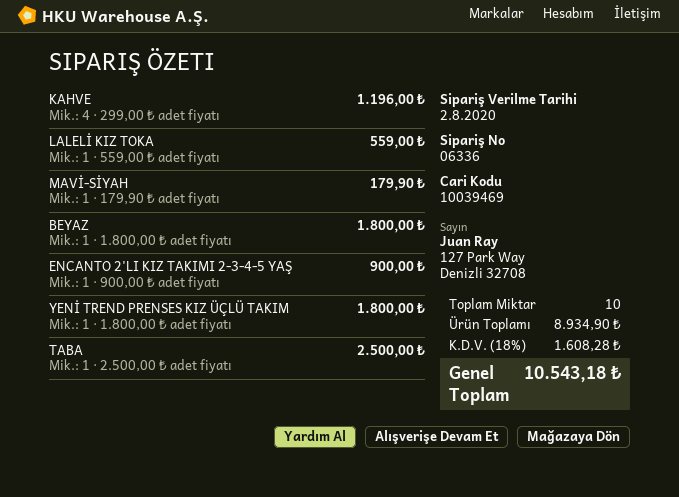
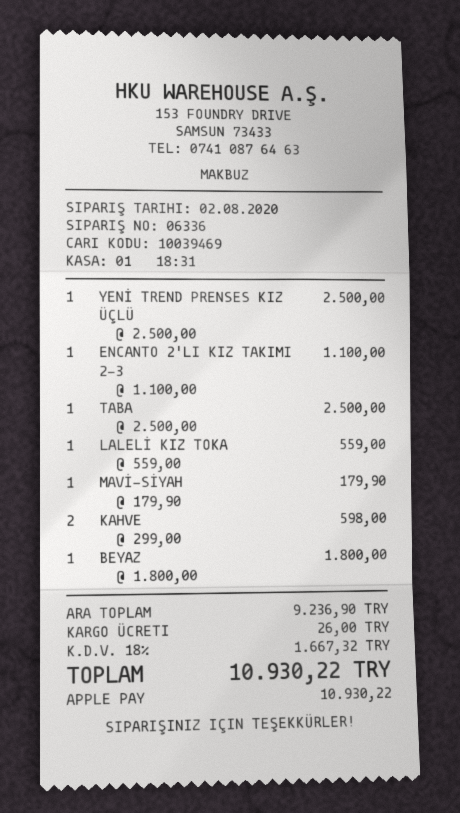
KAHVE: 4 x 299.00 = 1196.00 -> 2 x 299.00 = 598.00
ENCANTO 2'LI KIZ TAKIMI 2-3-4-5 YAŞ: 1 x 900.00 = 900.00 -> 1 x 1100.00 = 1100.00
YENİ TREND PRENSES KIZ ÜÇLÜ TAKIM: 1 x 1800.00 = 1800.00 -> 1 x 2500.00 = 2500.00
subtotal: 8934.90 -> 9236.90
shipping: none -> 26.00
tax: 18% = 1608.28 -> 18% = 1667.32
total: 10543.18 -> 10930.22

